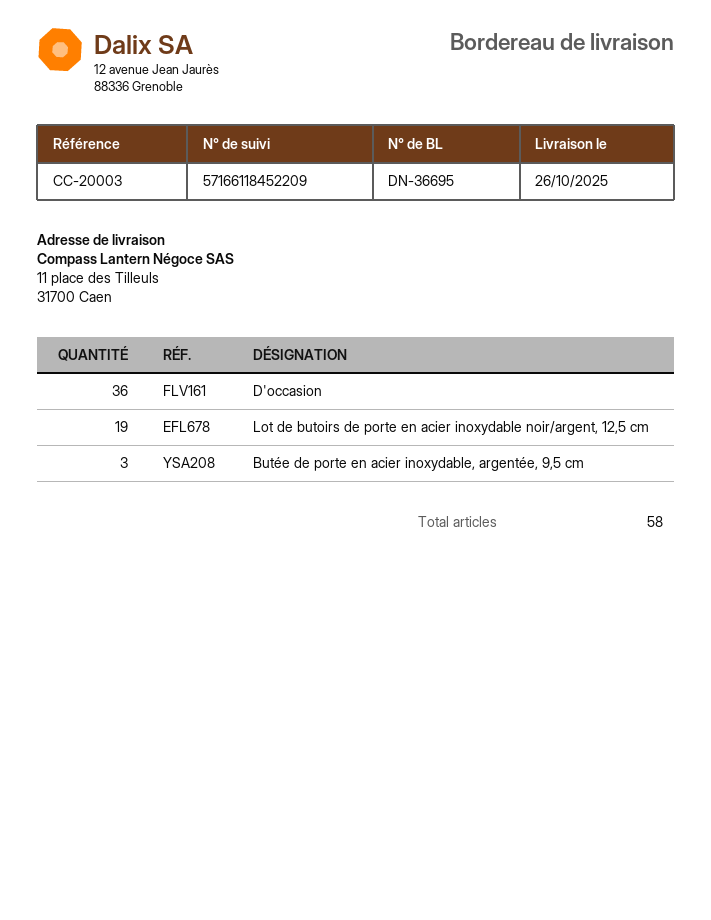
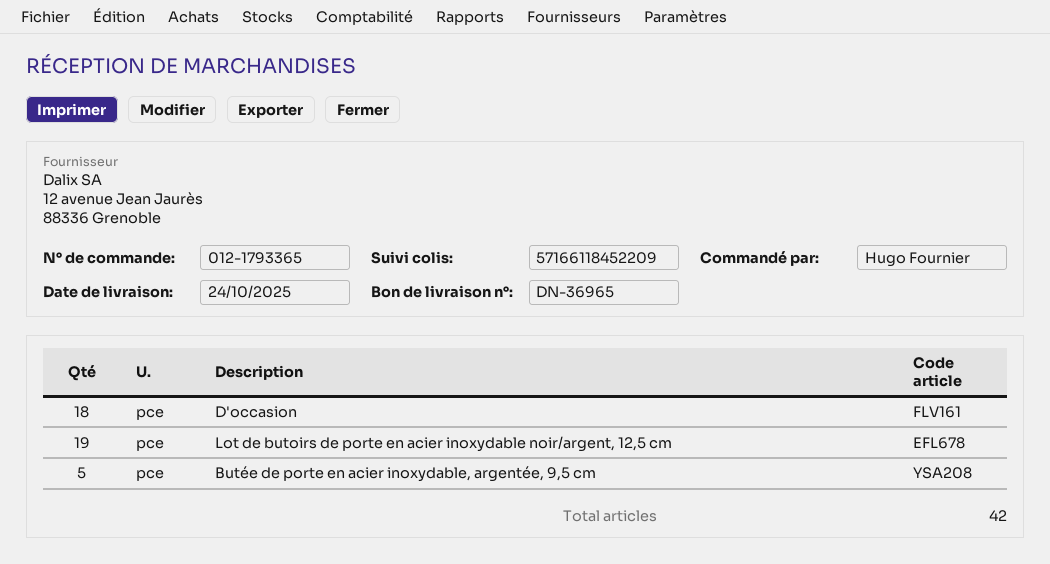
delivery note number: DN-36695 -> DN-36965
delivery date: 2025-10-26 -> 2025-10-24
D'occasion: 36 -> 18
Butée de porte en acier inoxydable, argentée, 9,5 cm: 3 -> 5
total quantity: 58 -> 42

